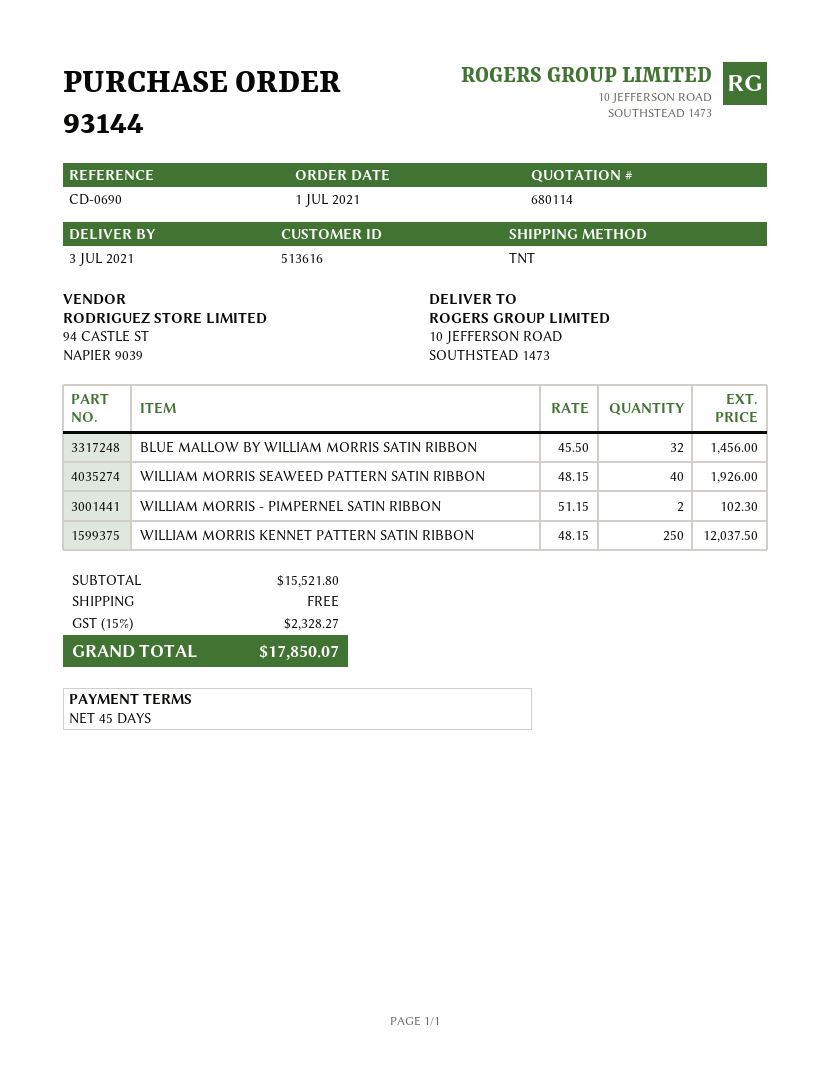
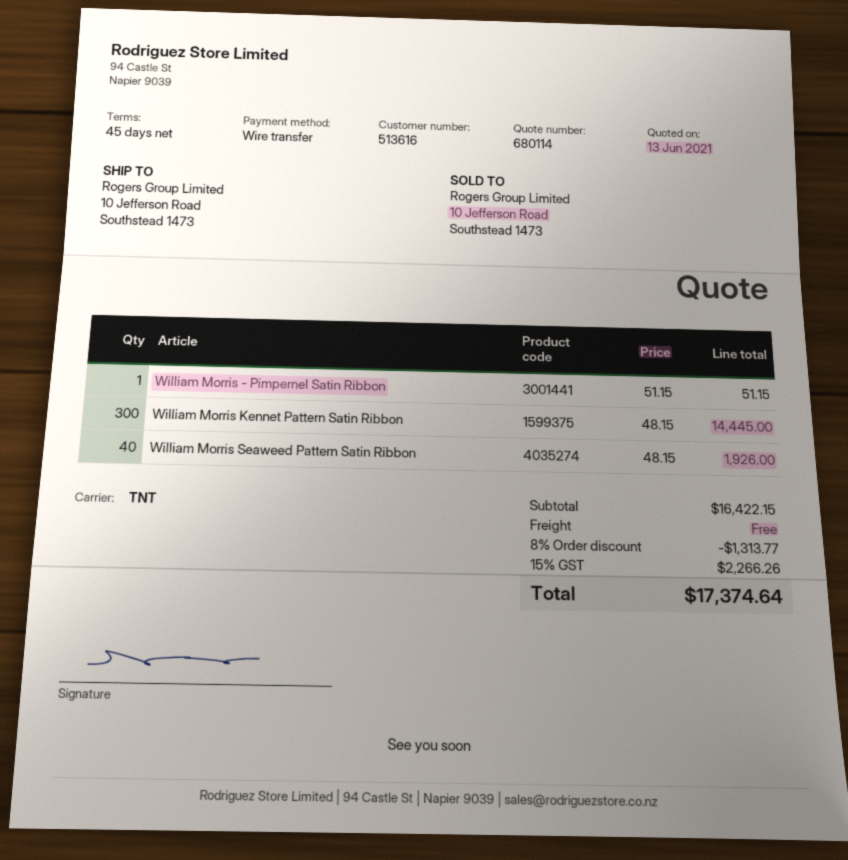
BLUE MALLOW BY WILLIAM MORRIS SATIN RIBBON: 32 x 45.50 = 1456.00 -> none
WILLIAM MORRIS - PIMPERNEL SATIN RIBBON: 2 x 51.15 = 102.30 -> 1 x 51.15 = 51.15
WILLIAM MORRIS KENNET PATTERN SATIN RIBBON: 250 x 48.15 = 12037.50 -> 300 x 48.15 = 14445.00
subtotal: 15521.80 -> 16422.15
discount: none -> 8% = 1313.77
tax: 15% = 2328.27 -> 15% = 2266.26
total: 17850.07 -> 17374.64

